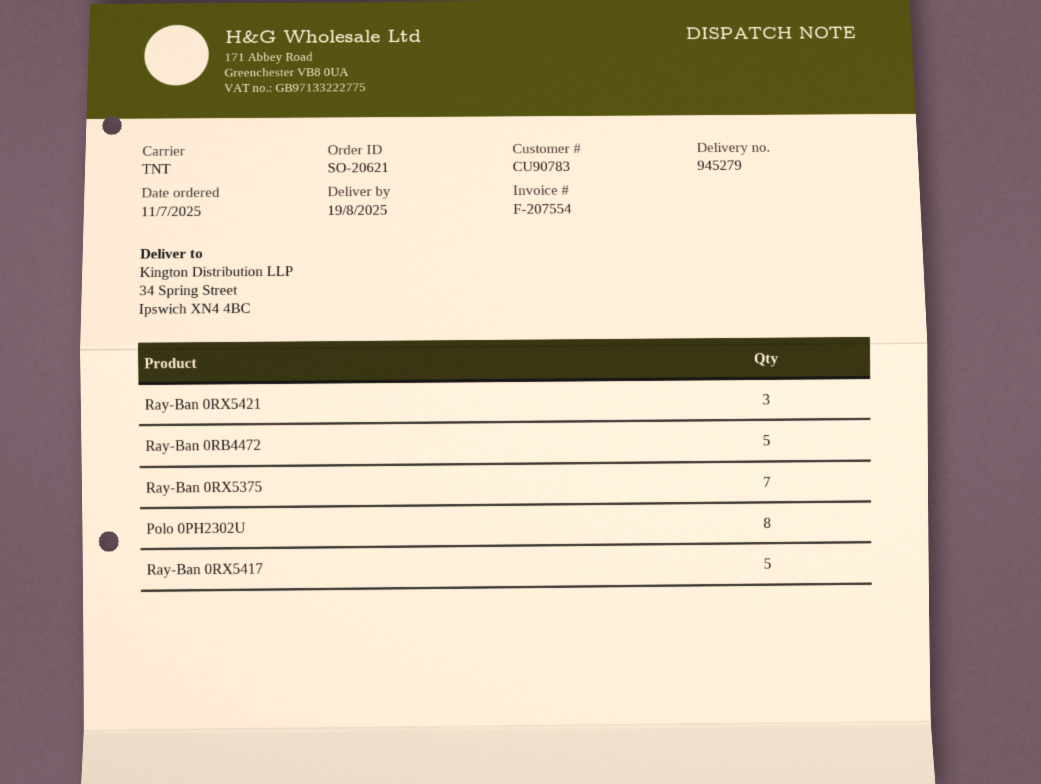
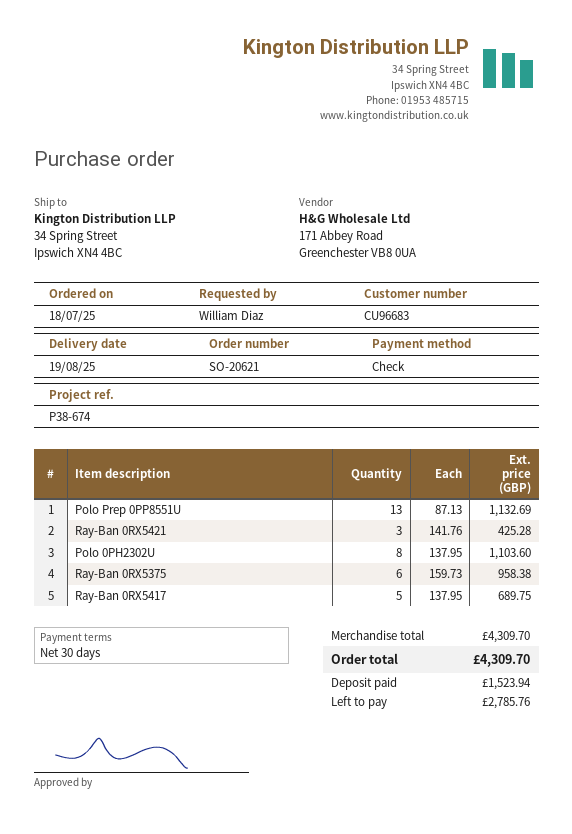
order date: 2025-07-11 -> 2025-07-18
customer number: CU90783 -> CU96683
Ray-Ban 0RB4472: 5 -> none
Ray-Ban 0RX5375: 7 -> 6
Polo Prep 0PP8551U: none -> 13

